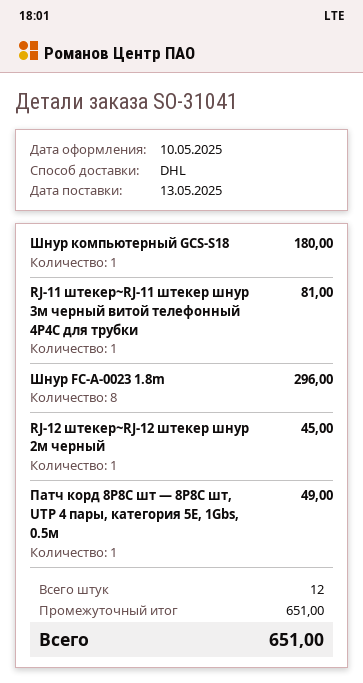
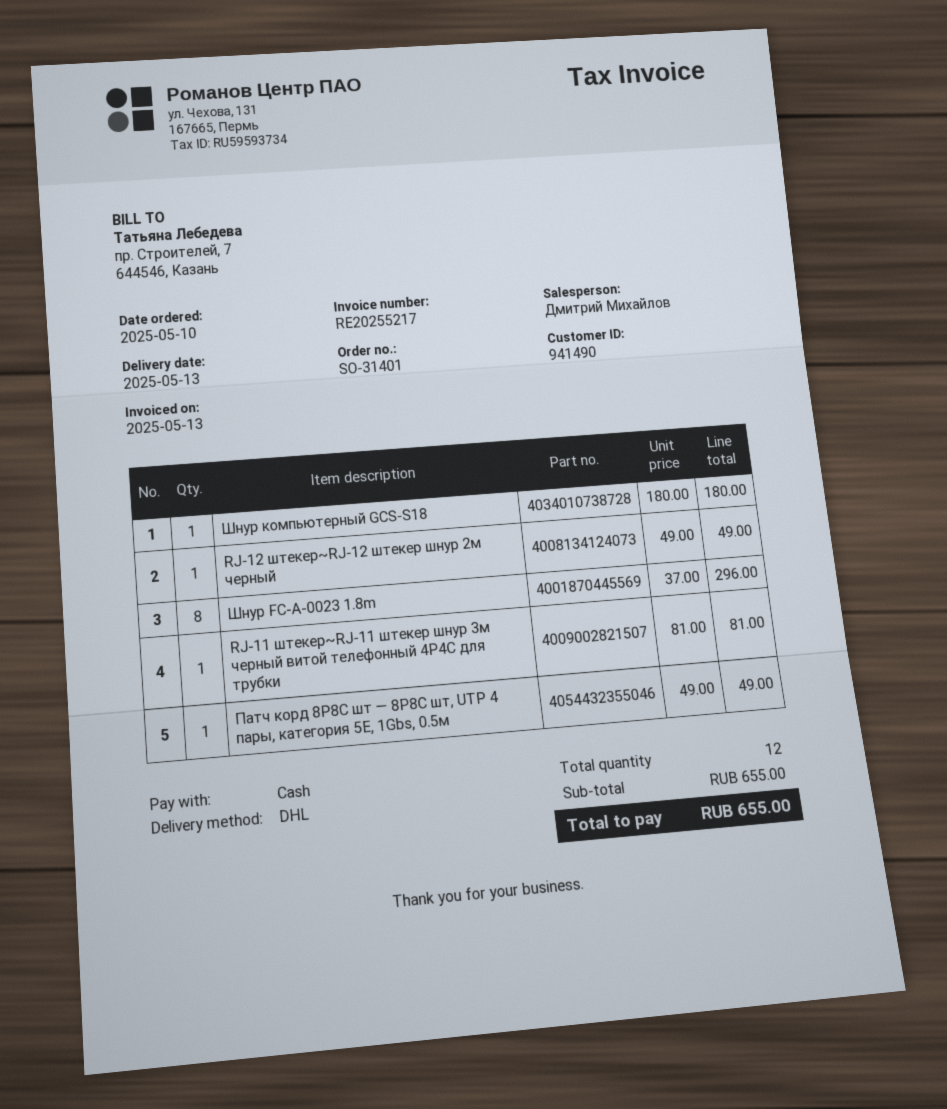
order number: SO-31041 -> SO-31401
RJ-12 штекер~RJ-12 штекер шнур 2м черный: 1 for 45.00 -> 1 for 49.00
subtotal: 651.00 -> 655.00
total: 651.00 -> 655.00

